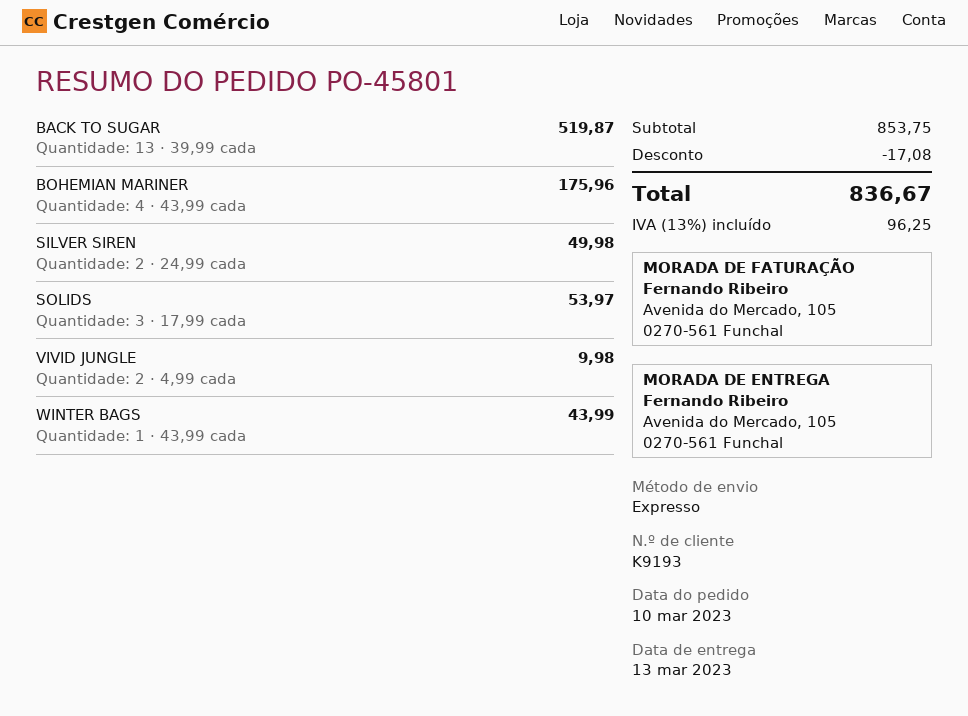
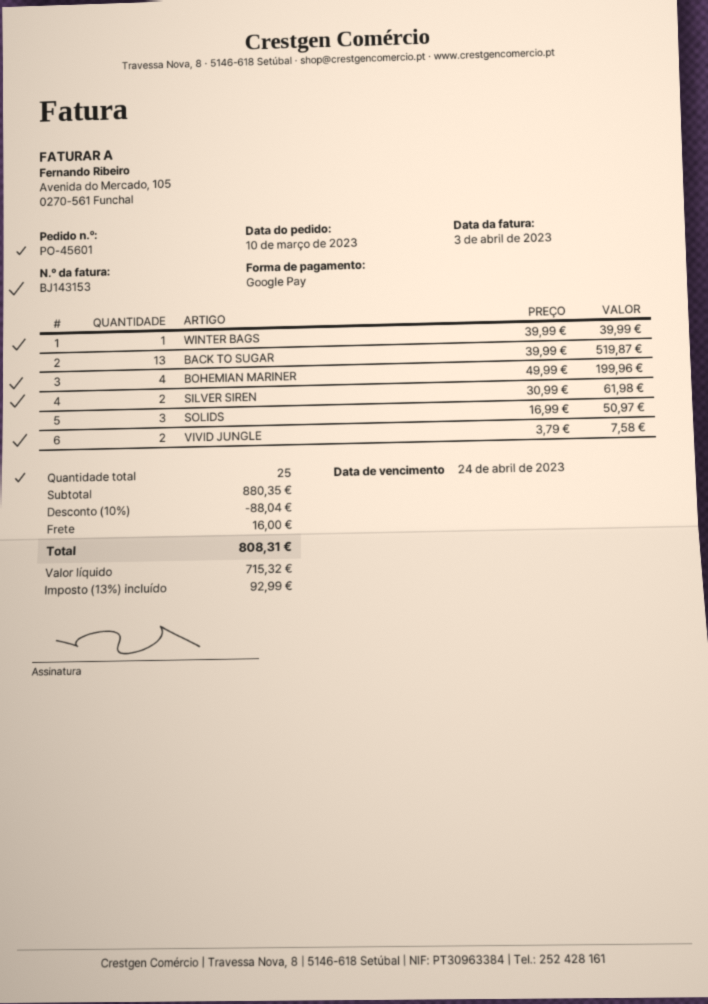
order number: PO-45801 -> PO-45601
BOHEMIAN MARINER: 4 x 43.99 = 175.96 -> 4 x 49.99 = 199.96
SILVER SIREN: 2 x 24.99 = 49.98 -> 2 x 30.99 = 61.98
SOLIDS: 3 x 17.99 = 53.97 -> 3 x 16.99 = 50.97
VIVID JUNGLE: 2 x 4.99 = 9.98 -> 2 x 3.79 = 7.58
WINTER BAGS: 1 x 43.99 = 43.99 -> 1 x 39.99 = 39.99
subtotal: 853.75 -> 880.35
discount: 17.08 -> 88.04
shipping: none -> 16.00
tax: 13% = 96.25 -> 13% = 92.99
total: 836.67 -> 808.31

